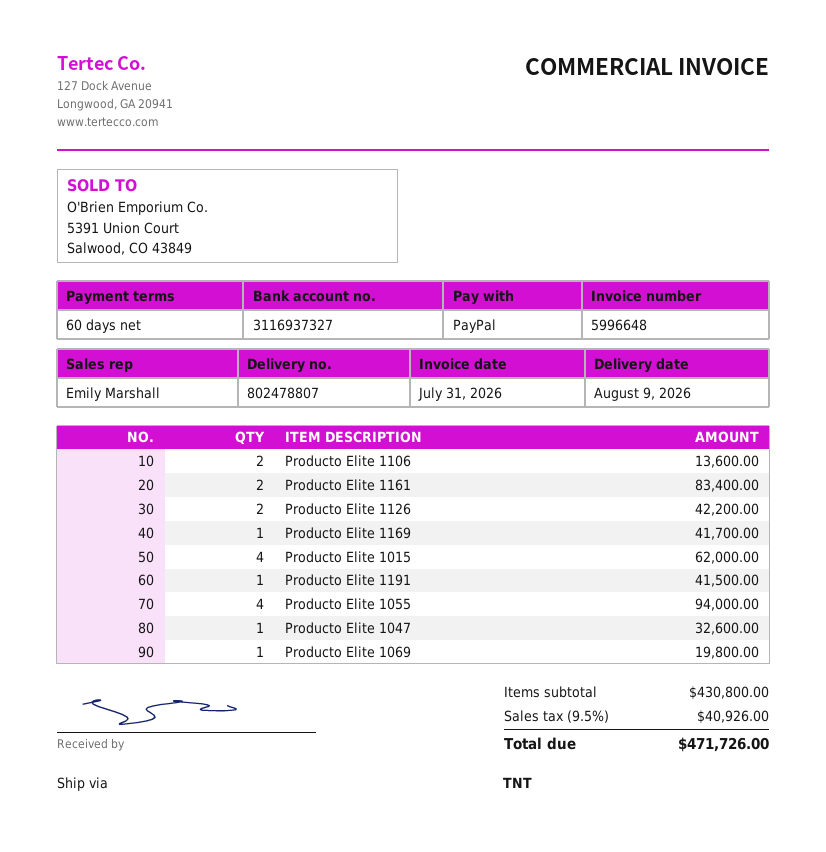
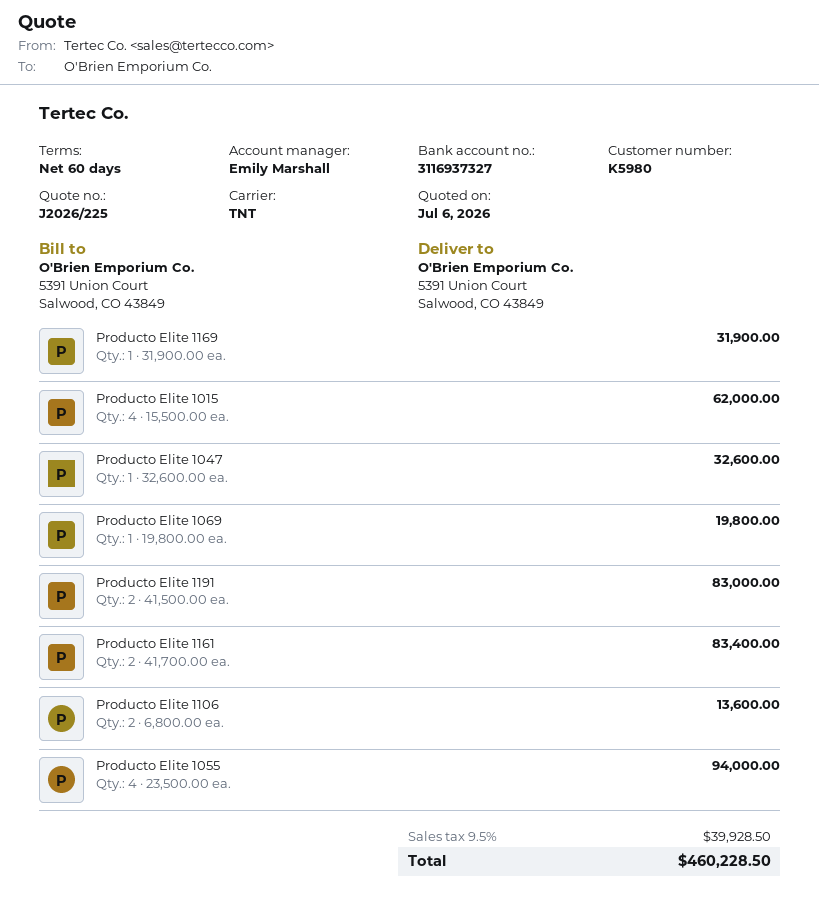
Producto Elite 1126: 2 for 42200.00 -> none
Producto Elite 1169: 1 for 41700.00 -> 1 for 31900.00
Producto Elite 1191: 1 for 41500.00 -> 2 for 83000.00
tax: 9.5% = 40926.00 -> 9.5% = 39928.50
total: 471726.00 -> 460228.50

